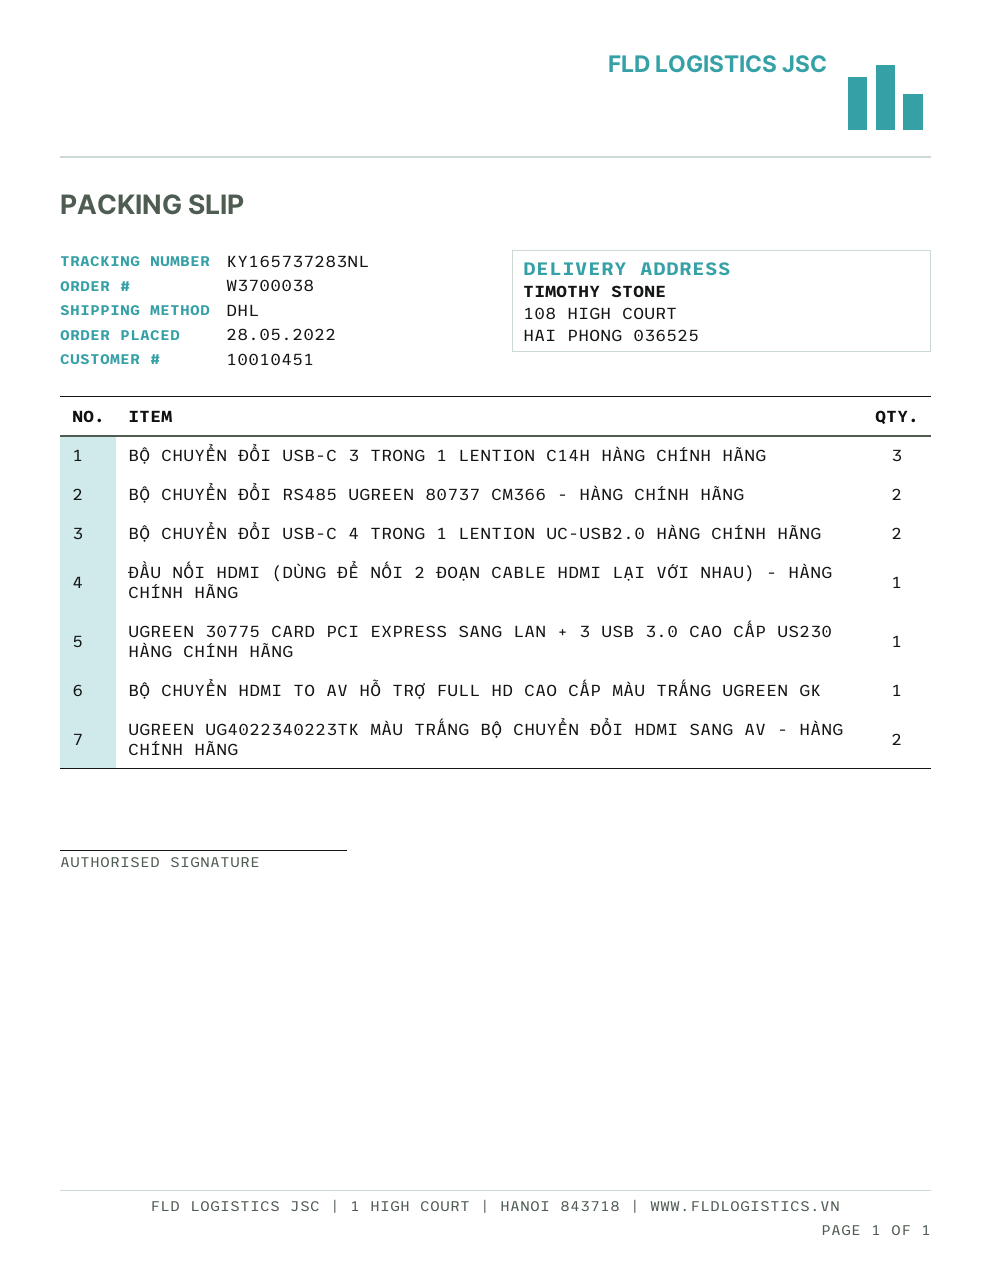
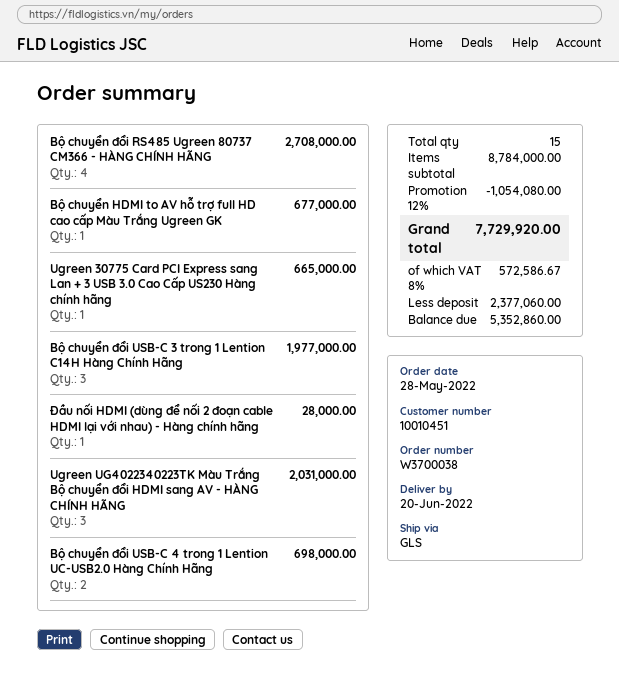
shipping method: DHL -> GLS
BỘ CHUYỂN ĐỔI RS485 UGREEN 80737 CM366 - HÀNG CHÍNH HÃNG: 2 -> 4
UGREEN UG4022340223TK MÀU TRẮNG BỘ CHUYỂN ĐỔI HDMI SANG AV - HÀNG CHÍNH HÃNG: 2 -> 3

